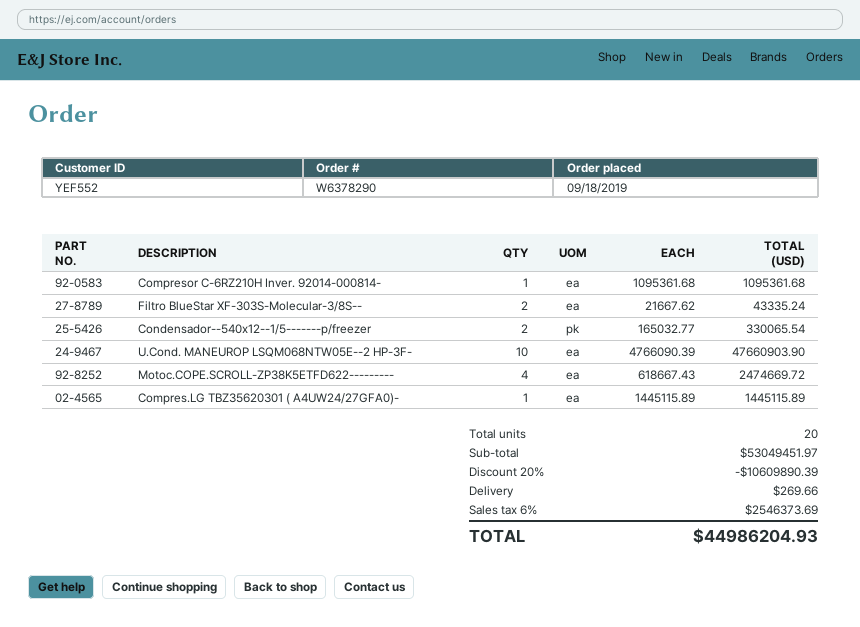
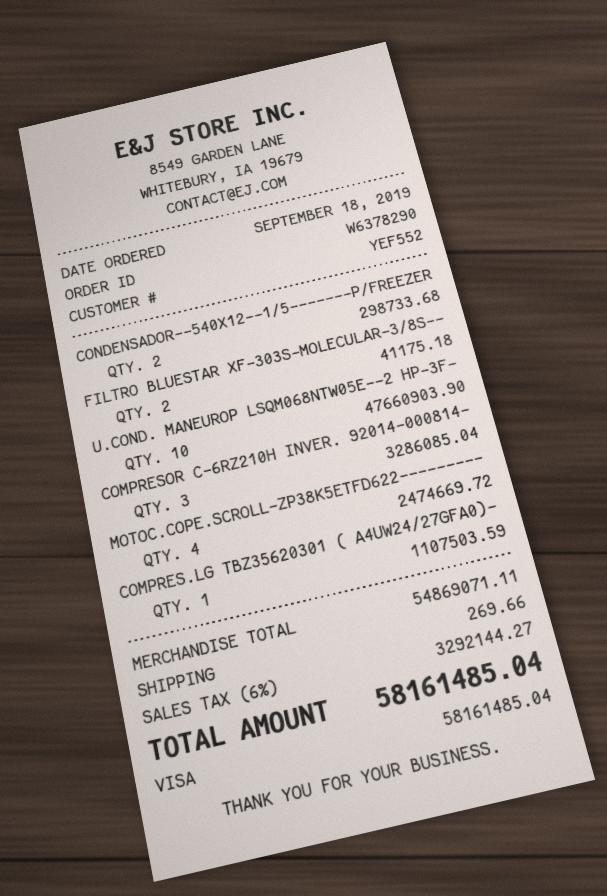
Compresor C-6RZ210H Inver. 92014-000814-: 1 for 1095361.68 -> 3 for 3286085.04
Filtro BlueStar XF-303S-Molecular-3/8S--: 2 for 43335.24 -> 2 for 41175.18
Condensador--540x12--1/5-------p/freezer: 2 for 330065.54 -> 2 for 298733.68
Compres.LG TBZ35620301 ( A4UW24/27GFA0)-: 1 for 1445115.89 -> 1 for 1107503.59
subtotal: 53049451.97 -> 54869071.11
discount: 20% = 10609890.39 -> none
tax: 6% = 2546373.69 -> 6% = 3292144.27
total: 44986204.93 -> 58161485.04

